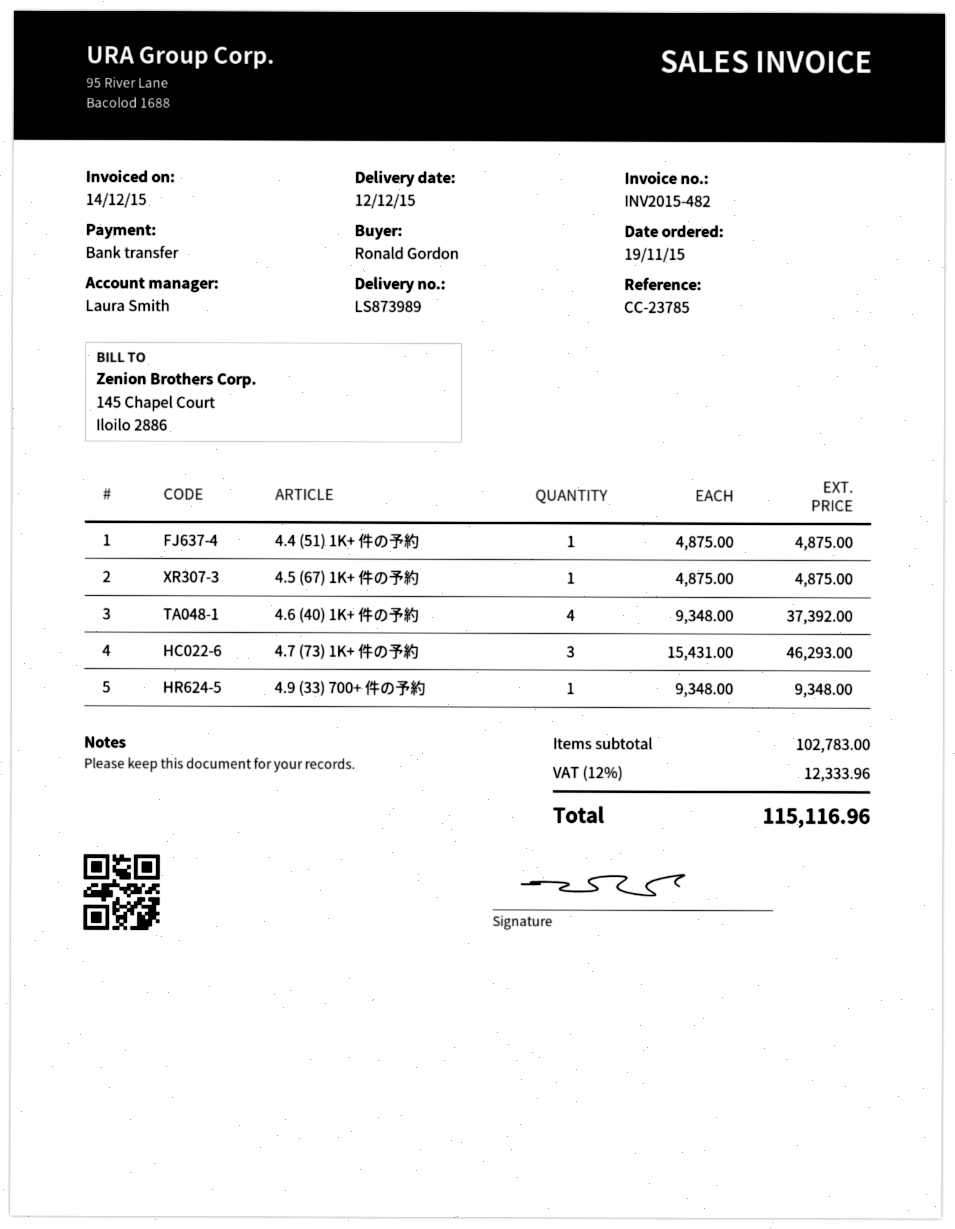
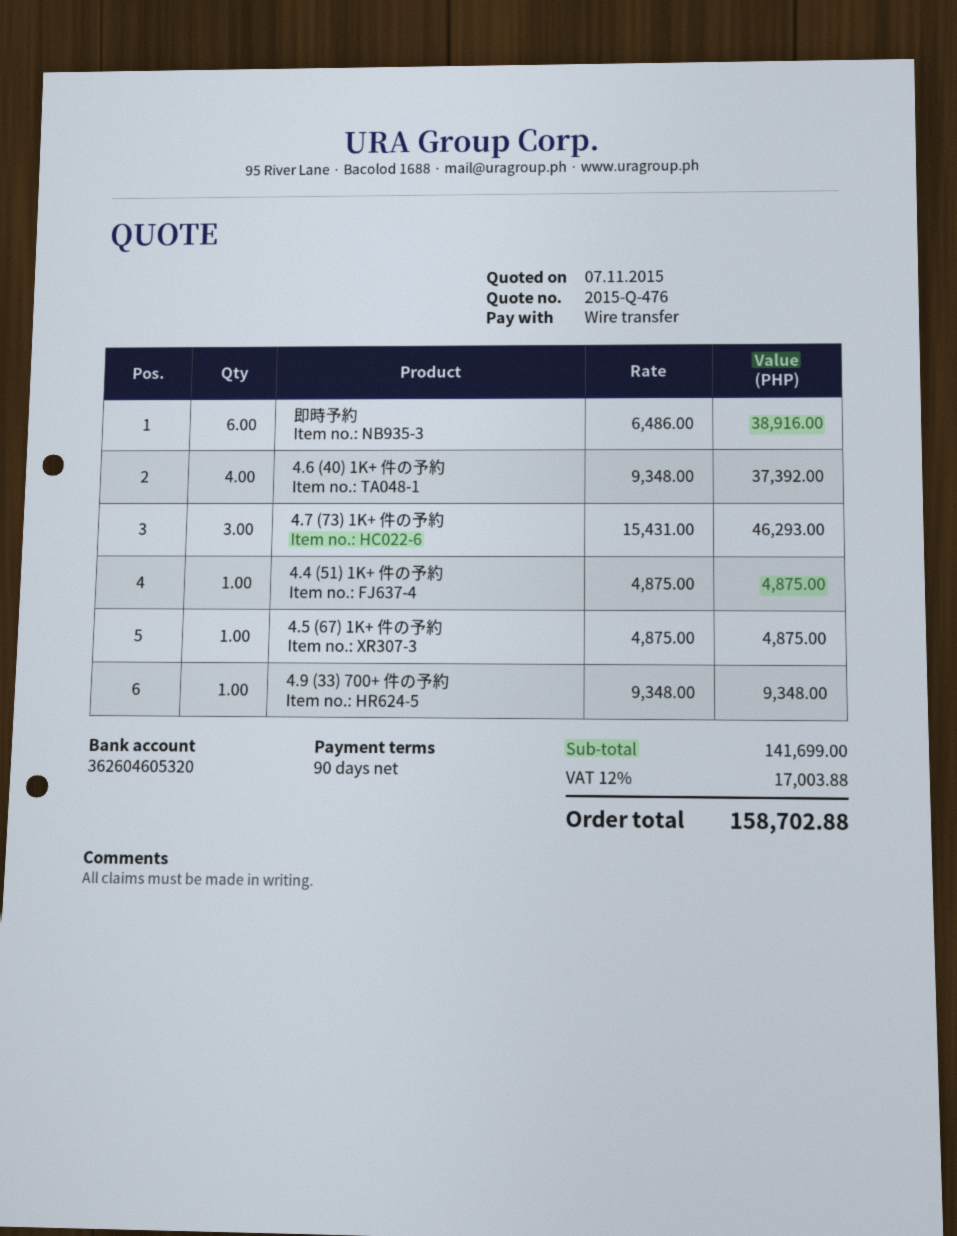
即時予約: none -> 6 x 6486.00 = 38916.00
subtotal: 102783.00 -> 141699.00
tax: 12% = 12333.96 -> 12% = 17003.88
total: 115116.96 -> 158702.88

